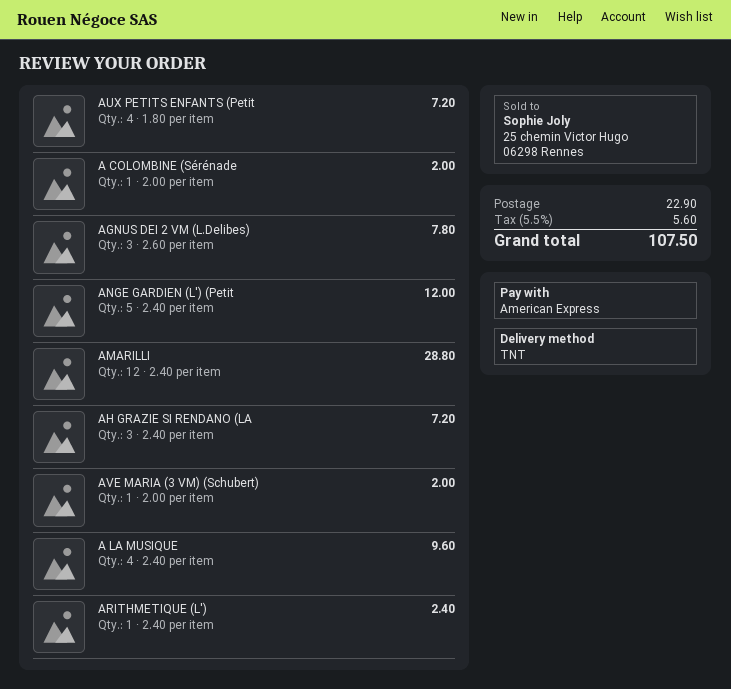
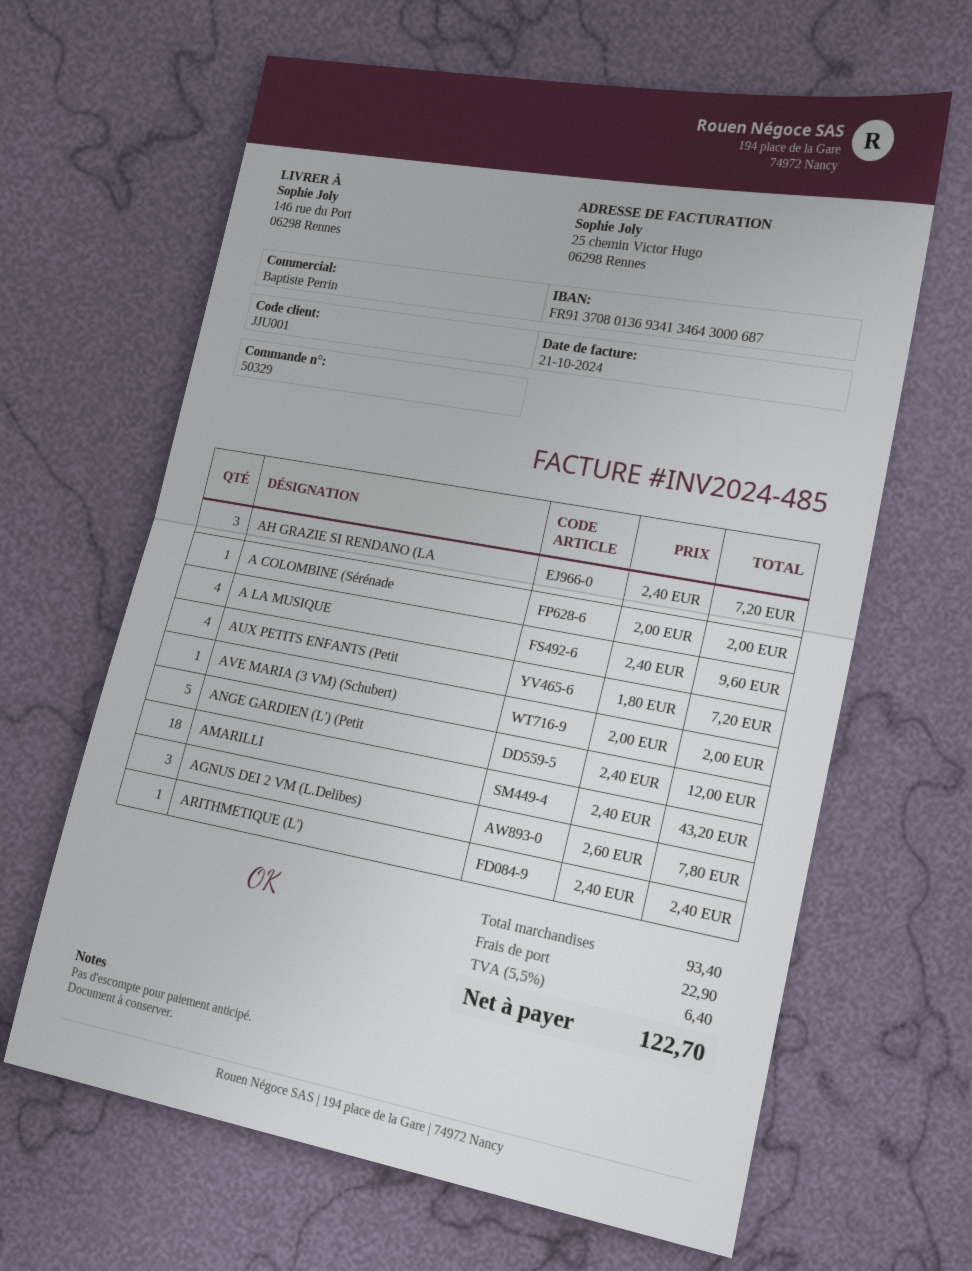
AMARILLI: 12 x 2.40 = 28.80 -> 18 x 2.40 = 43.20
tax: 5.5% = 5.60 -> 5.5% = 6.40
total: 107.50 -> 122.70

